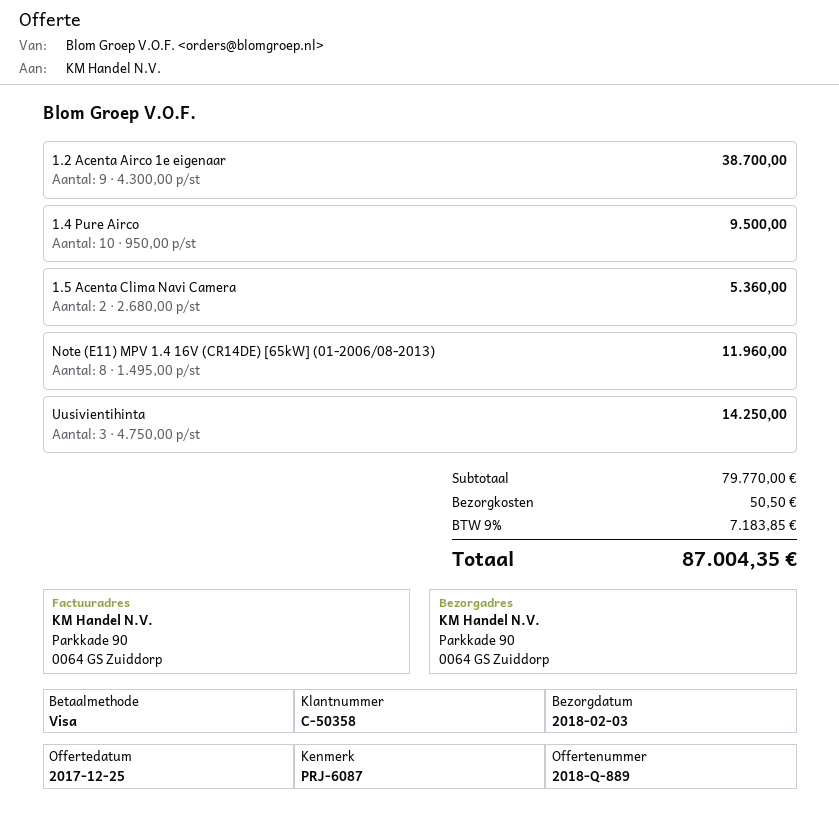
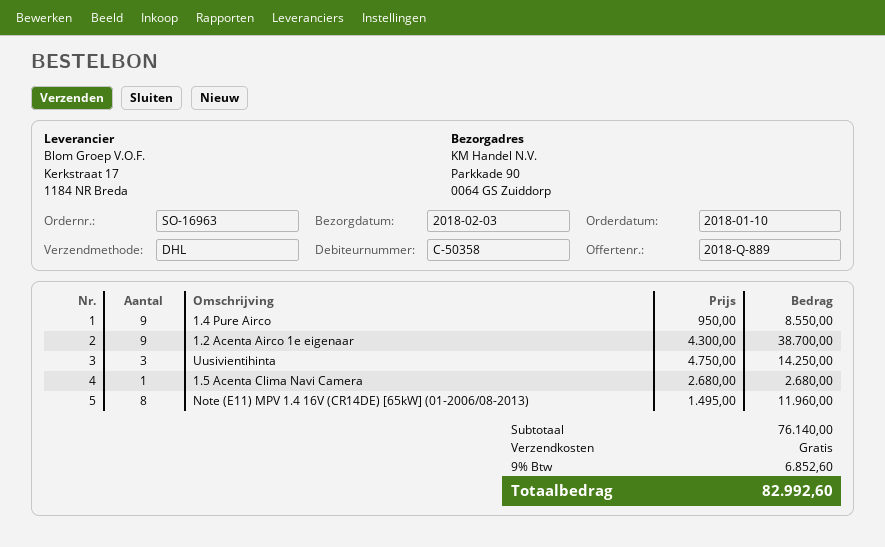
1.4 Pure Airco: 10 x 950.00 = 9500.00 -> 9 x 950.00 = 8550.00
1.5 Acenta Clima Navi Camera: 2 x 2680.00 = 5360.00 -> 1 x 2680.00 = 2680.00
subtotal: 79770.00 -> 76140.00
shipping: 50.50 -> 0.00
tax: 9% = 7183.85 -> 9% = 6852.60
total: 87004.35 -> 82992.60

